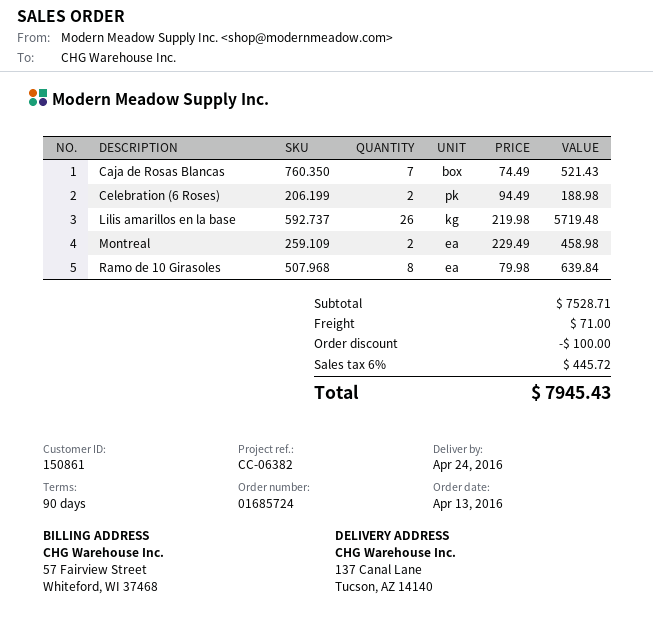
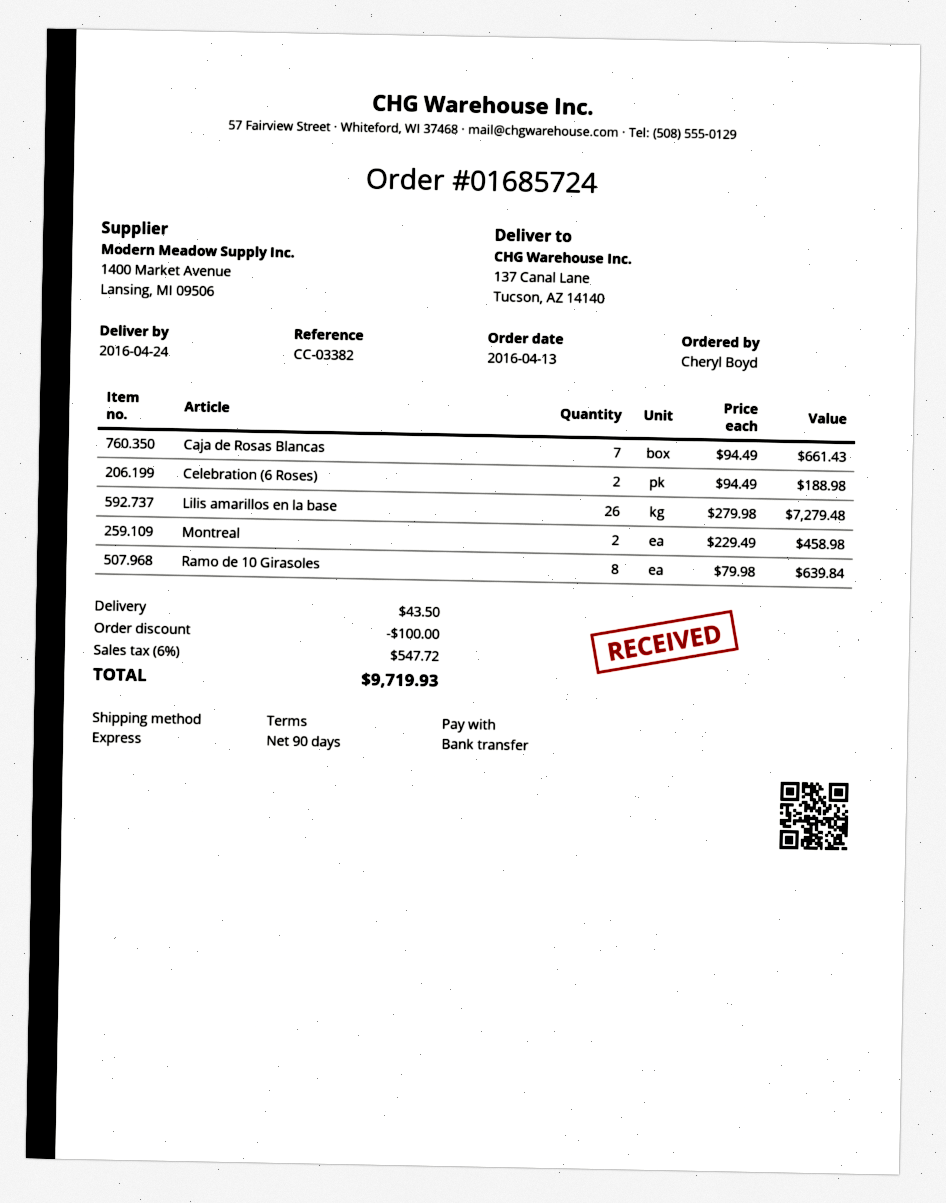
reference: CC-06382 -> CC-03382
Caja de Rosas Blancas: 7 x 74.49 = 521.43 -> 7 x 94.49 = 661.43
Lilis amarillos en la base: 26 x 219.98 = 5719.48 -> 26 x 279.98 = 7279.48
shipping: 71.00 -> 43.50
tax: 6% = 445.72 -> 6% = 547.72
total: 7945.43 -> 9719.93

